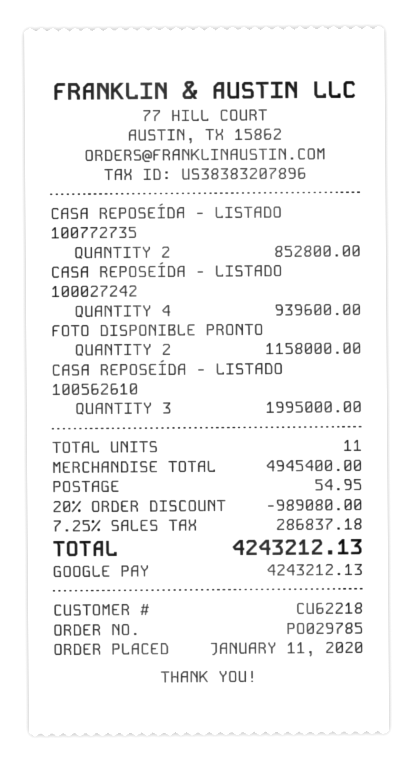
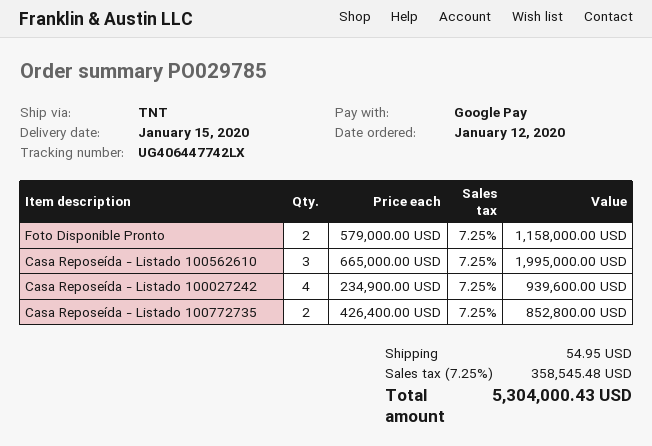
order date: 2020-01-11 -> 2020-01-12
discount: 20% = 989080.00 -> none
tax: 7.25% = 286837.18 -> 7.25% = 358545.48
total: 4243212.13 -> 5304000.43

